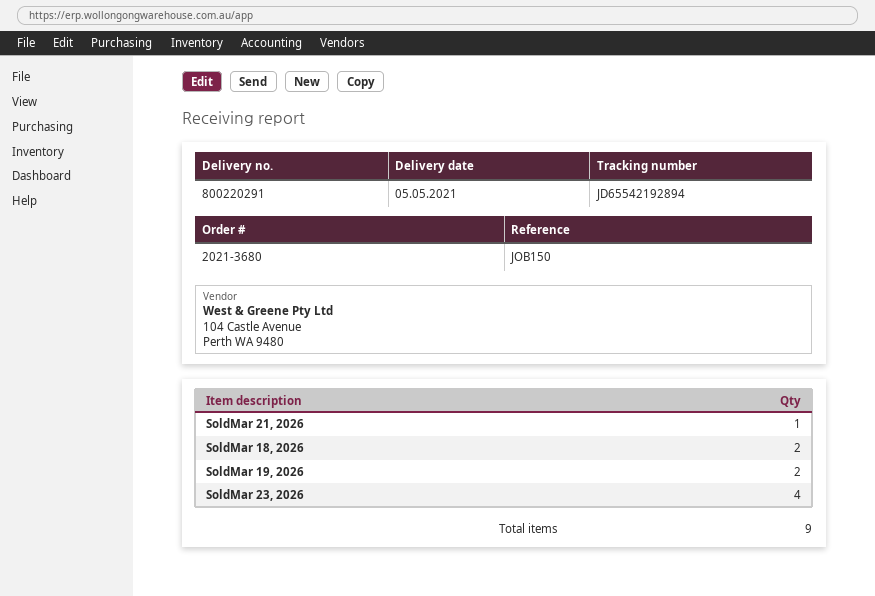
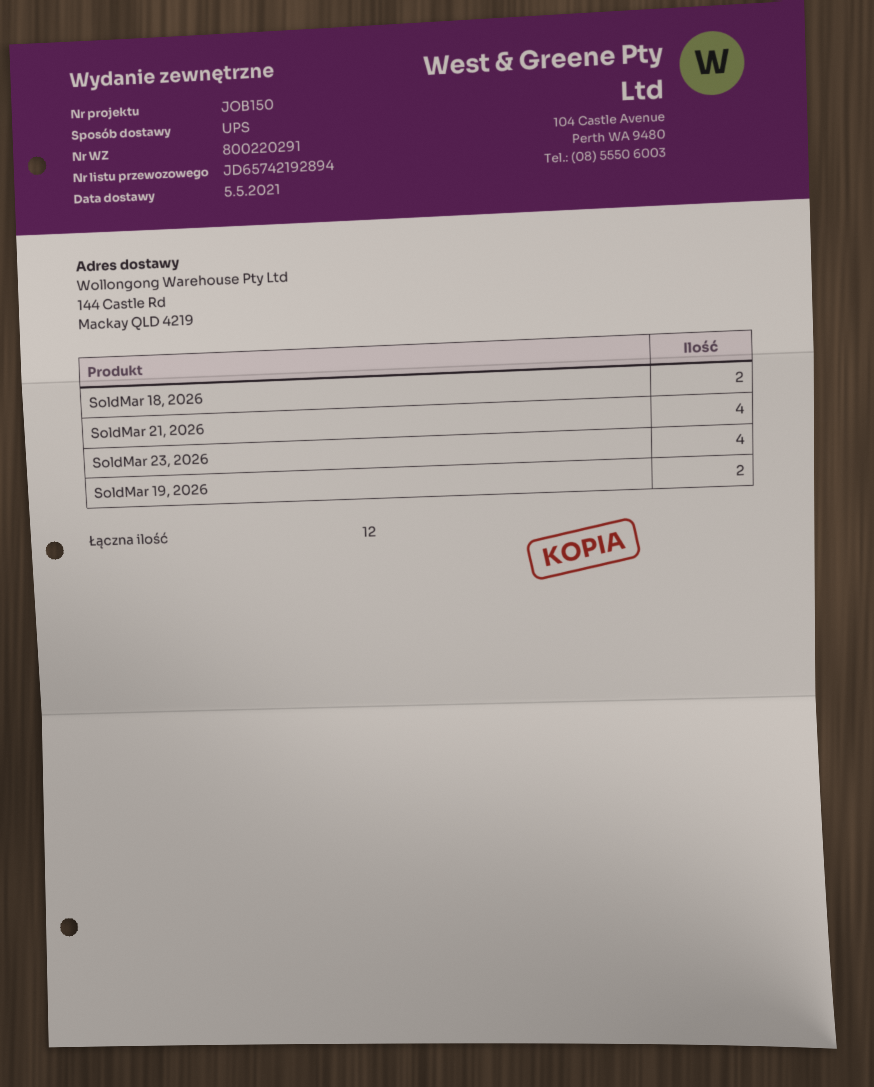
tracking number: JD65542192894 -> JD65742192894
SoldMar 21, 2026: 1 -> 4
total quantity: 9 -> 12

